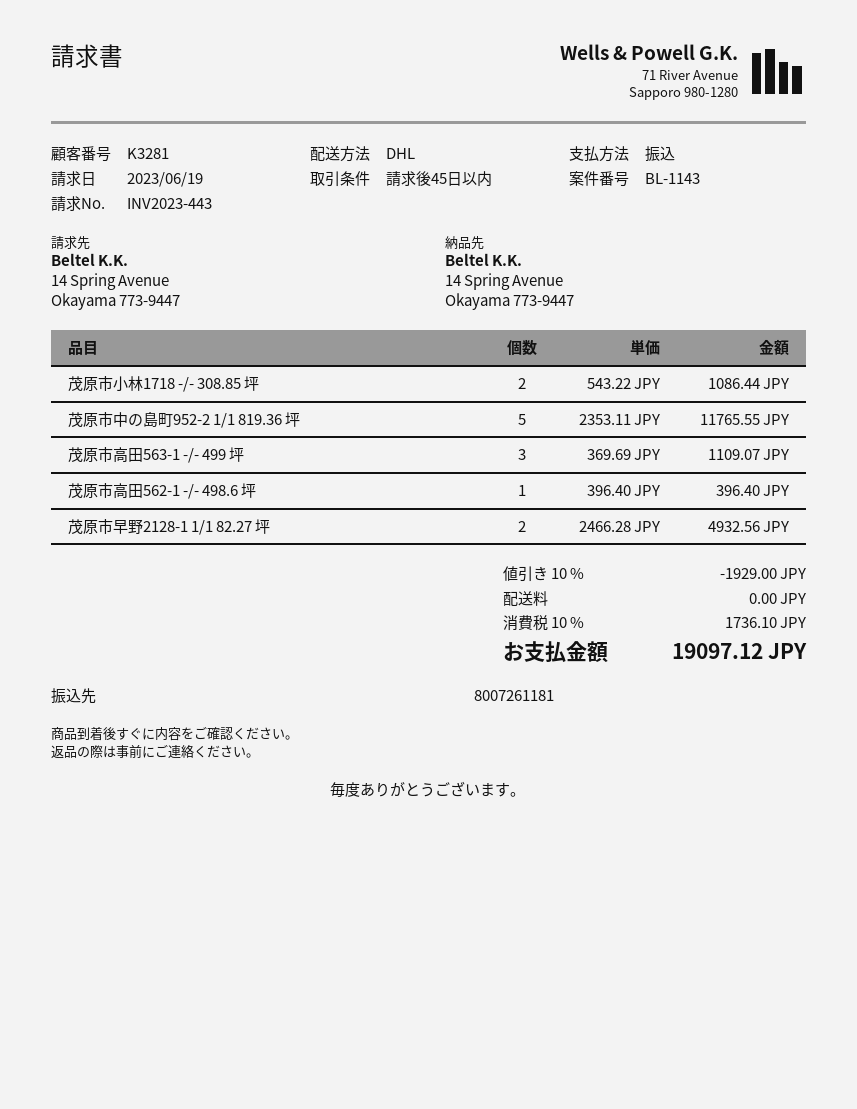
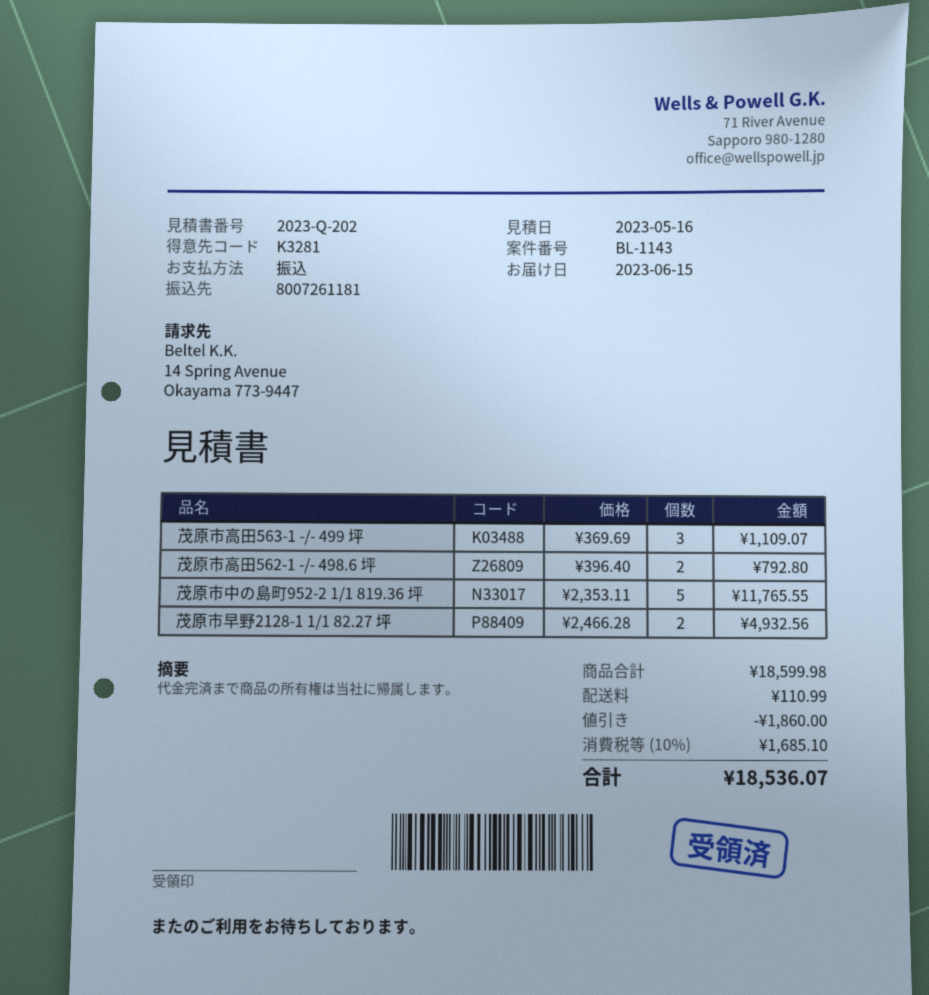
茂原市小林1718 -/- 308.85 坪: 2 x 543.22 = 1086.44 -> none
茂原市高田562-1 -/- 498.6 坪: 1 x 396.40 = 396.40 -> 2 x 396.40 = 792.80
discount: 1929.00 -> 1860.00
shipping: 0.00 -> 110.99
tax: 10% = 1736.10 -> 10% = 1685.10
total: 19097.12 -> 18536.07

